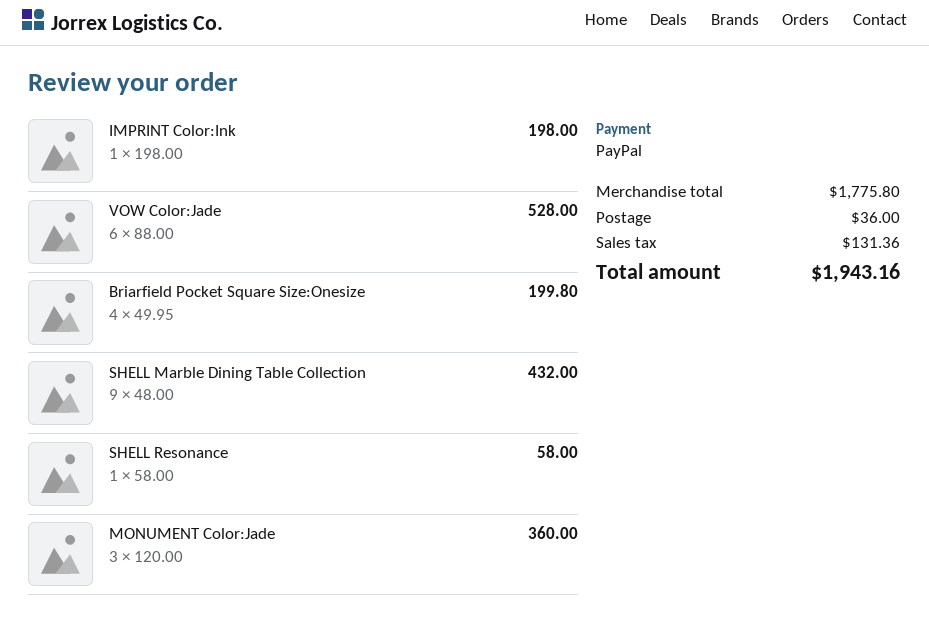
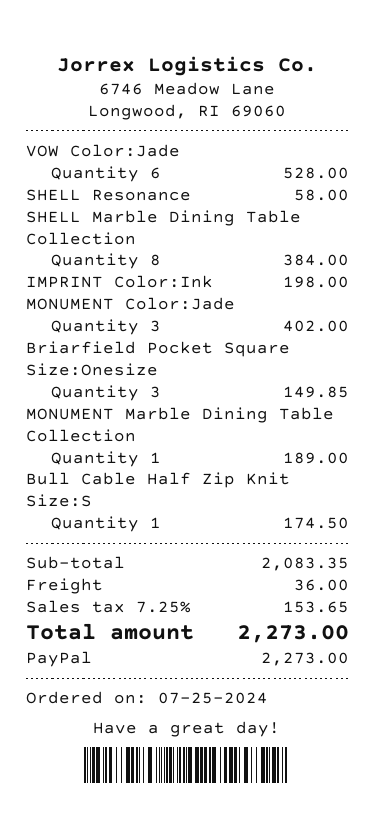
Briarfield Pocket Square Size:Onesize: 4 for 199.80 -> 3 for 149.85
SHELL Marble Dining Table Collection: 9 for 432.00 -> 8 for 384.00
MONUMENT Color:Jade: 3 for 360.00 -> 3 for 402.00
MONUMENT Marble Dining Table Collection: none -> 1 for 189.00
Bull Cable Half Zip Knit Size:S: none -> 1 for 174.50
subtotal: 1775.80 -> 2083.35
tax: 131.36 -> 153.65
total: 1943.16 -> 2273.00

